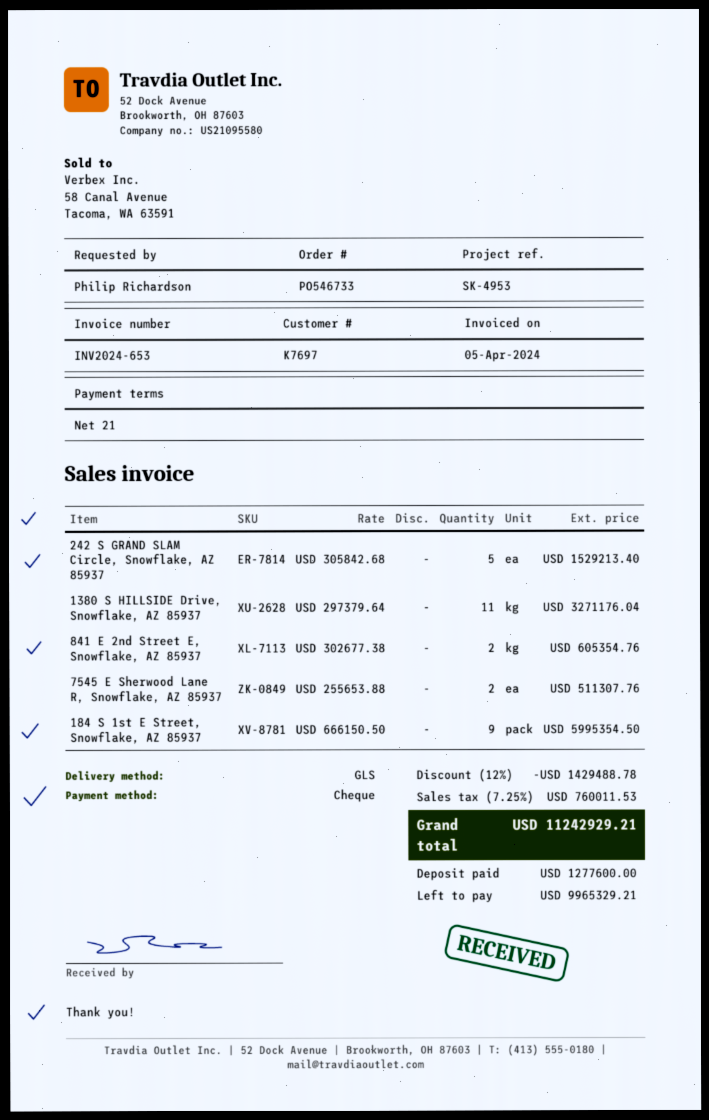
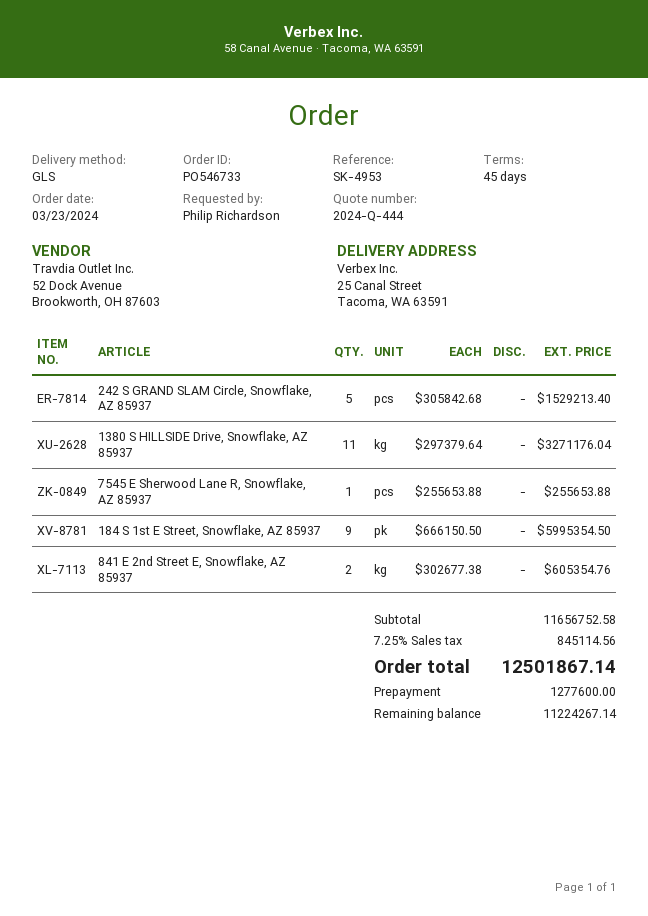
payment terms: 21 days -> 45 days
7545 E Sherwood Lane R, Snowflake, AZ 85937: 2 x 255653.88 = 511307.76 -> 1 x 255653.88 = 255653.88
discount: 12% = 1429488.78 -> none
tax: 7.25% = 760011.53 -> 7.25% = 845114.56
total: 11242929.21 -> 12501867.14
balance: 9965329.21 -> 11224267.14

